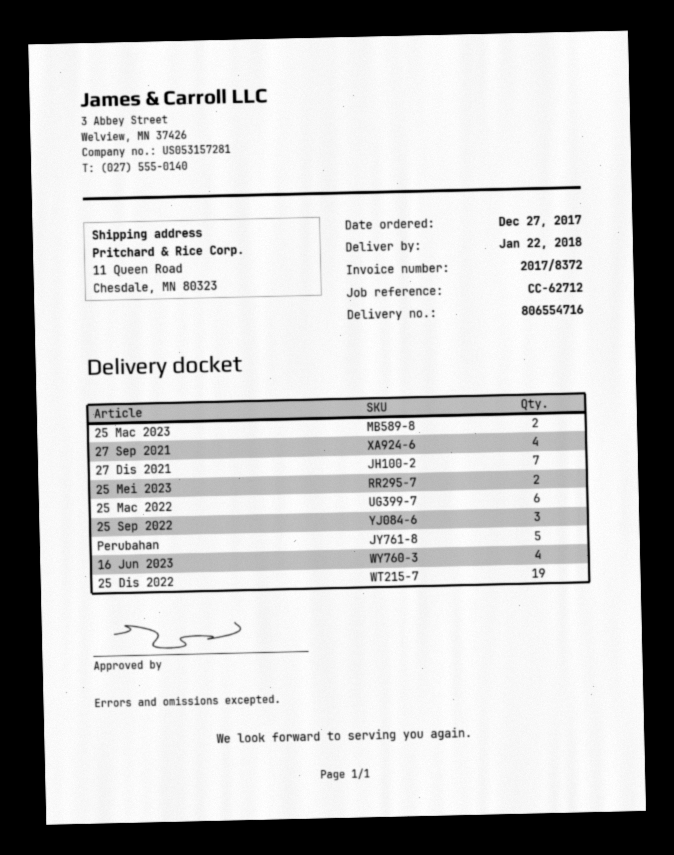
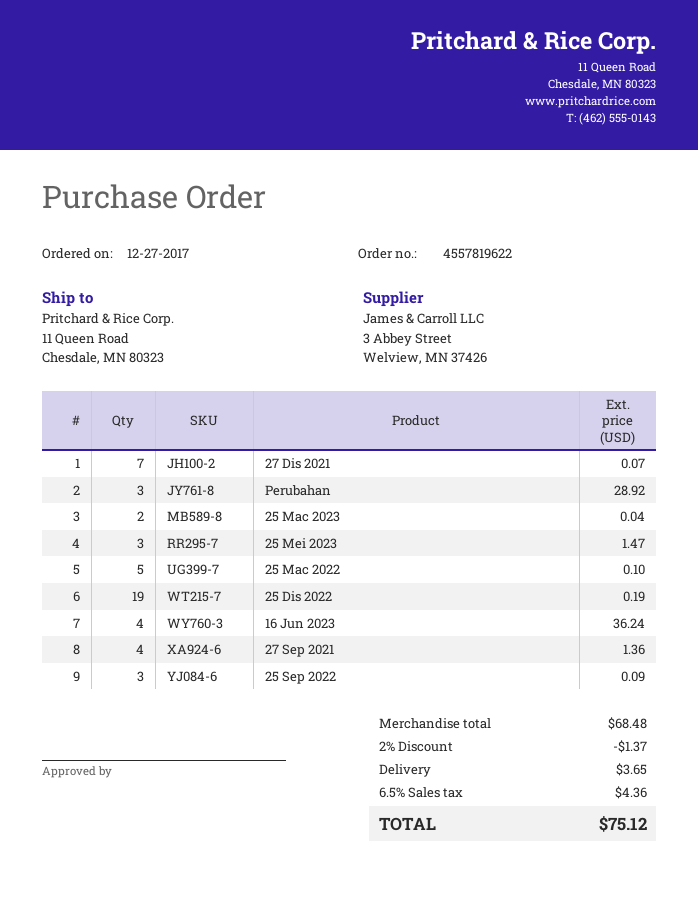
25 Mei 2023: 2 -> 3
25 Mac 2022: 6 -> 5
Perubahan: 5 -> 3

